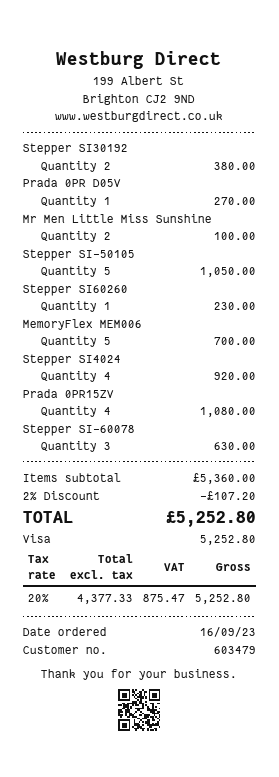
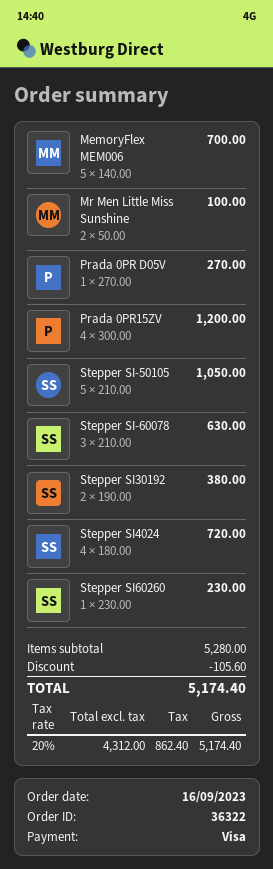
Stepper SI4024: 4 for 920.00 -> 4 for 720.00
Prada 0PR15ZV: 4 for 1080.00 -> 4 for 1200.00
subtotal: 5360.00 -> 5280.00
discount: 107.20 -> 105.60
net: 4377.33 -> 4312.00
tax: 20% = 875.47 -> 20% = 862.40
total: 5252.80 -> 5174.40

